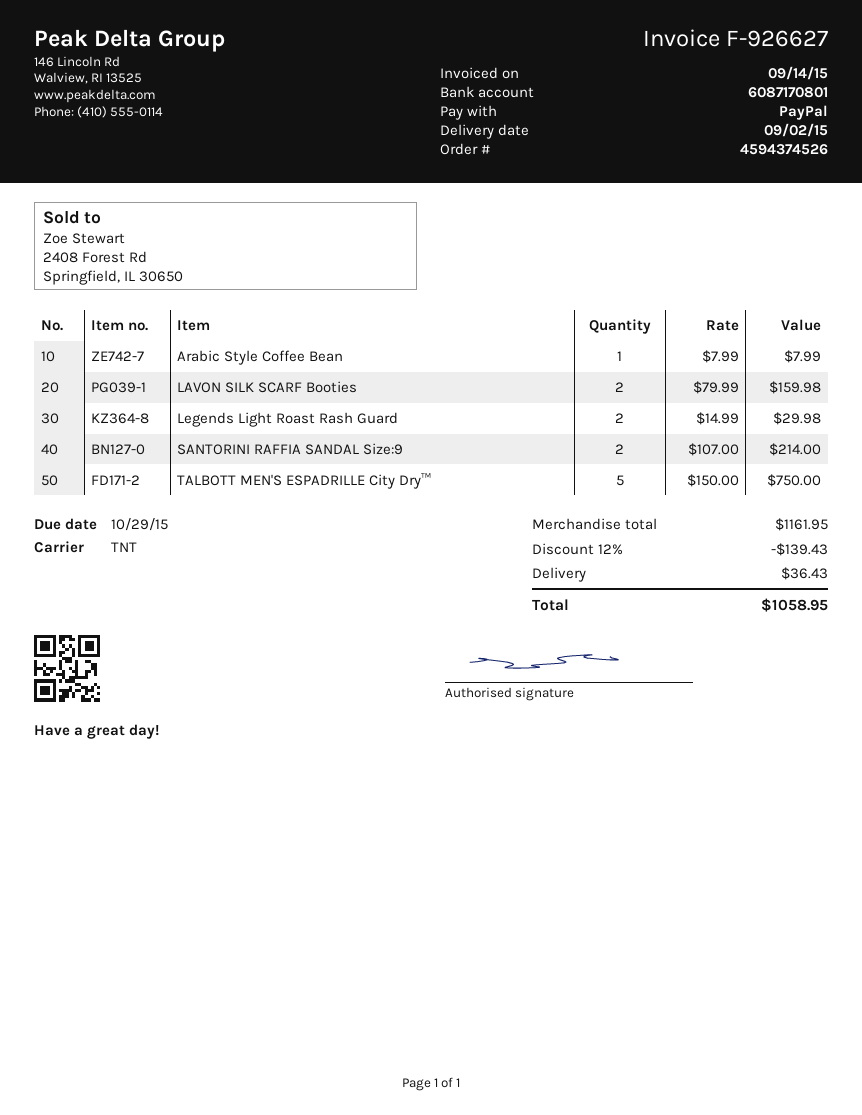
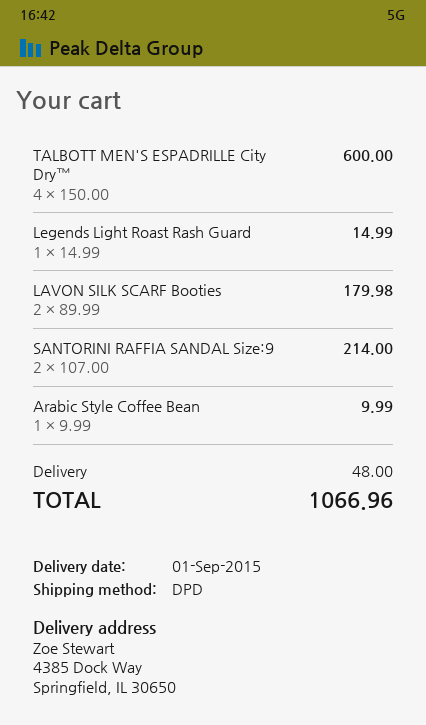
delivery date: 2015-09-02 -> 2015-09-01
shipping method: TNT -> DPD
Arabic Style Coffee Bean: 1 x 7.99 = 7.99 -> 1 x 9.99 = 9.99
LAVON SILK SCARF Booties: 2 x 79.99 = 159.98 -> 2 x 89.99 = 179.98
Legends Light Roast Rash Guard: 2 x 14.99 = 29.98 -> 1 x 14.99 = 14.99
TALBOTT MEN'S ESPADRILLE City Dry™: 5 x 150.00 = 750.00 -> 4 x 150.00 = 600.00
discount: 12% = 139.43 -> none
shipping: 36.43 -> 48.00
total: 1058.95 -> 1066.96

